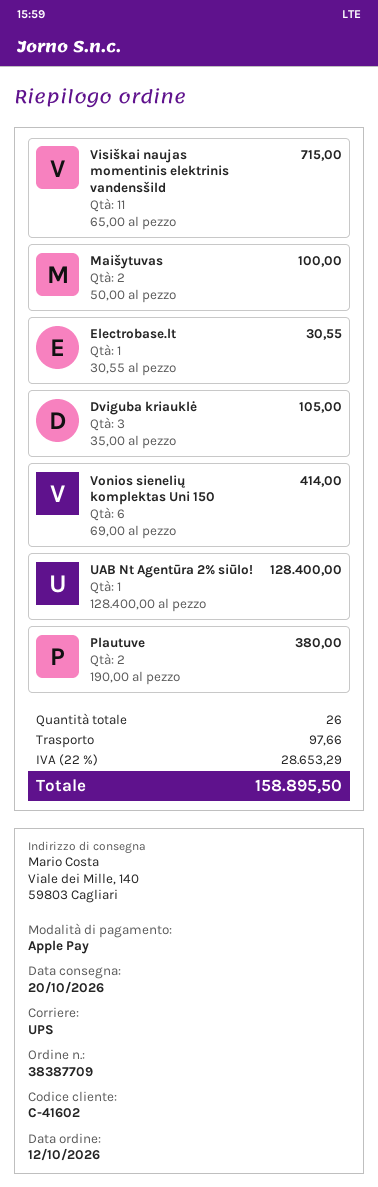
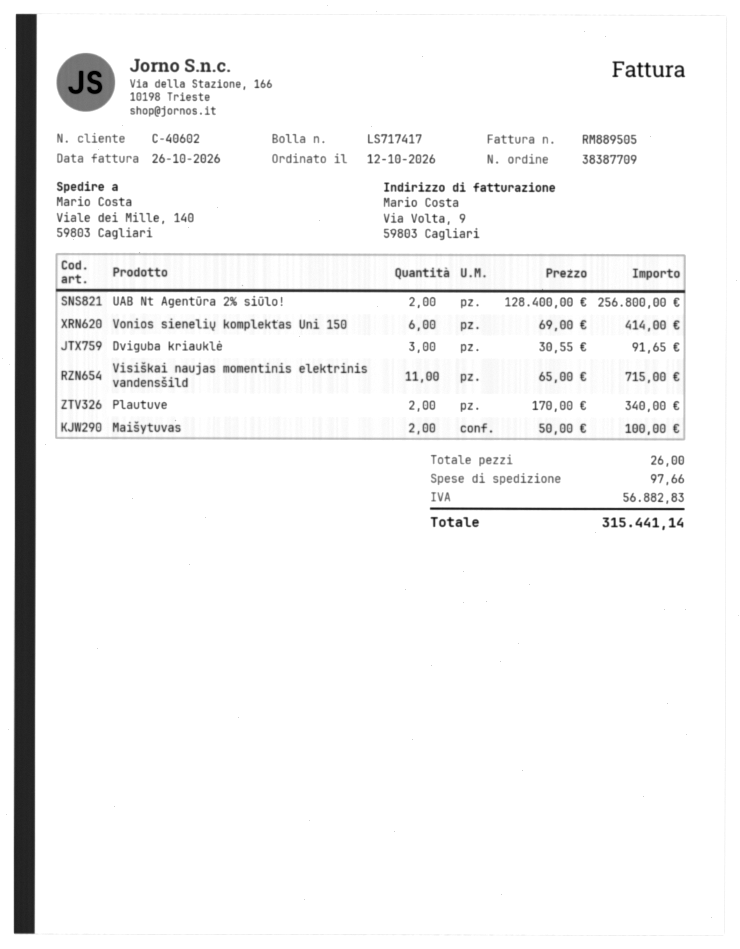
customer number: C-41602 -> C-40602
Electrobase.lt: 1 x 30.55 = 30.55 -> none
Dviguba kriauklė: 3 x 35.00 = 105.00 -> 3 x 30.55 = 91.65
UAB Nt Agentūra 2% siūlo!: 1 x 128400.00 = 128400.00 -> 2 x 128400.00 = 256800.00
Plautuve: 2 x 190.00 = 380.00 -> 2 x 170.00 = 340.00
tax: 28653.29 -> 56882.83
total: 158895.50 -> 315441.14

